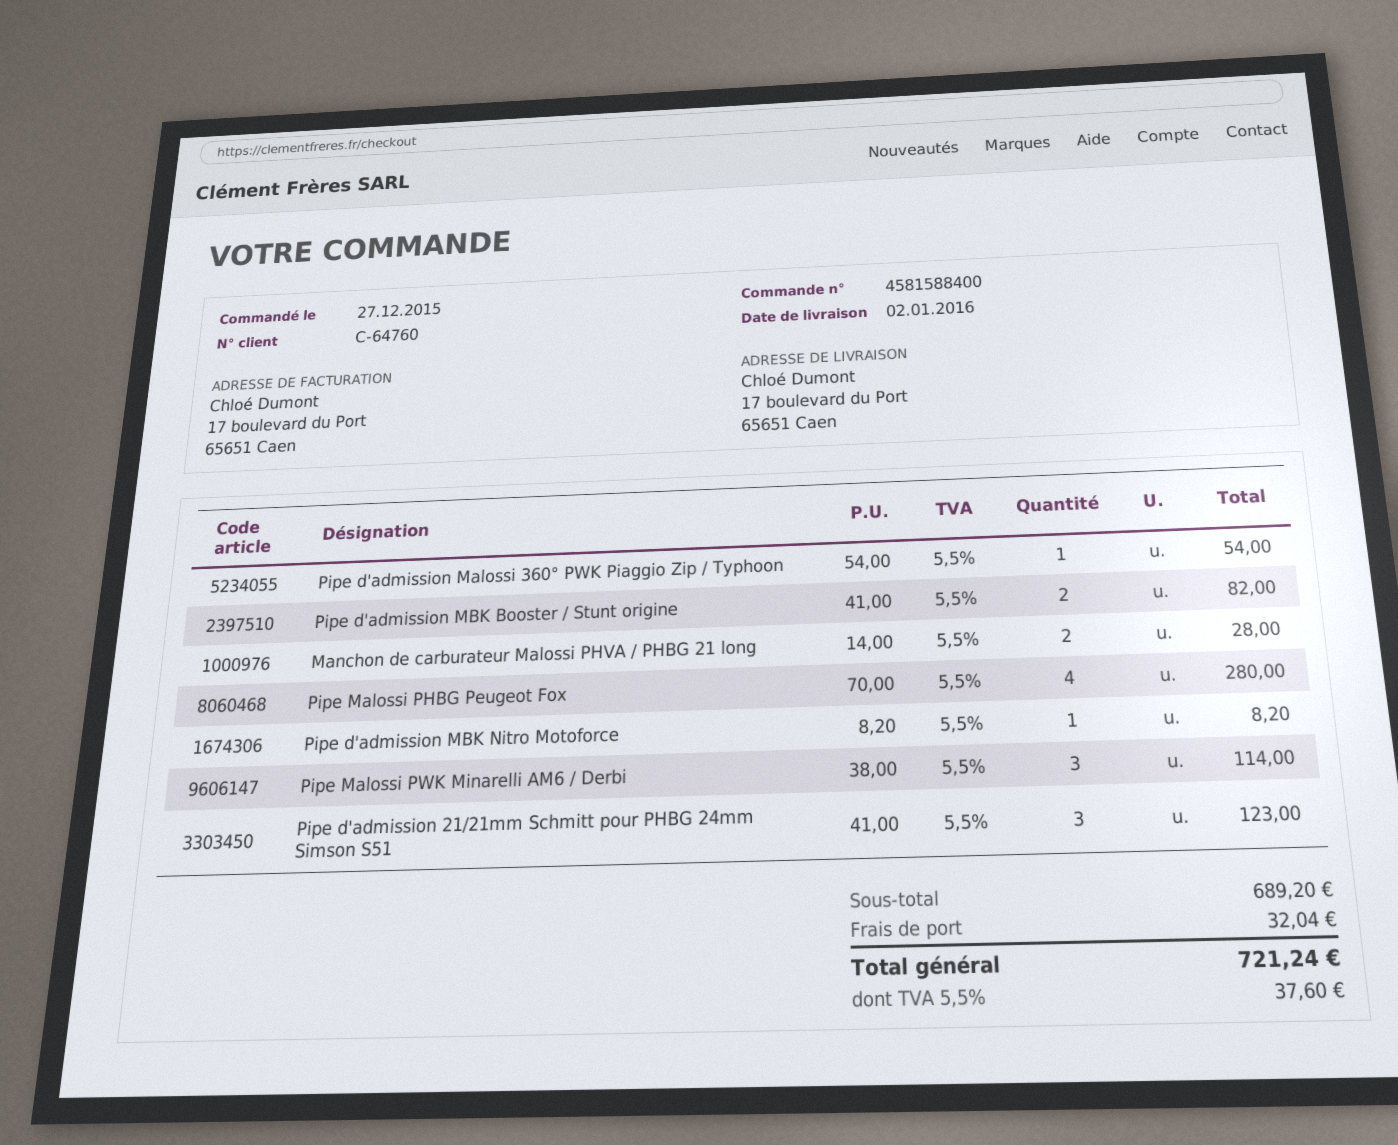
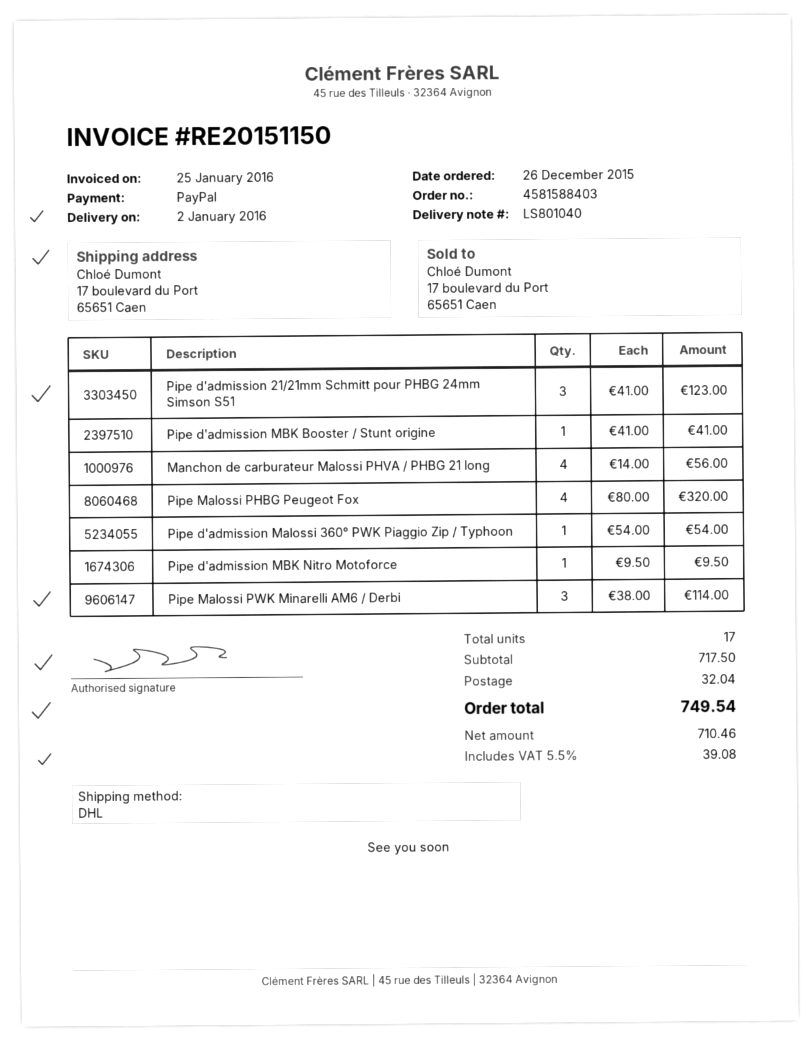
order number: 4581588400 -> 4581588403
order date: 2015-12-27 -> 2015-12-26
Pipe d'admission MBK Booster / Stunt origine: 2 x 41.00 = 82.00 -> 1 x 41.00 = 41.00
Manchon de carburateur Malossi PHVA / PHBG 21 long: 2 x 14.00 = 28.00 -> 4 x 14.00 = 56.00
Pipe Malossi PHBG Peugeot Fox: 4 x 70.00 = 280.00 -> 4 x 80.00 = 320.00
Pipe d'admission MBK Nitro Motoforce: 1 x 8.20 = 8.20 -> 1 x 9.50 = 9.50
subtotal: 689.20 -> 717.50
tax: 5.5% = 37.60 -> 5.5% = 39.08
total: 721.24 -> 749.54

